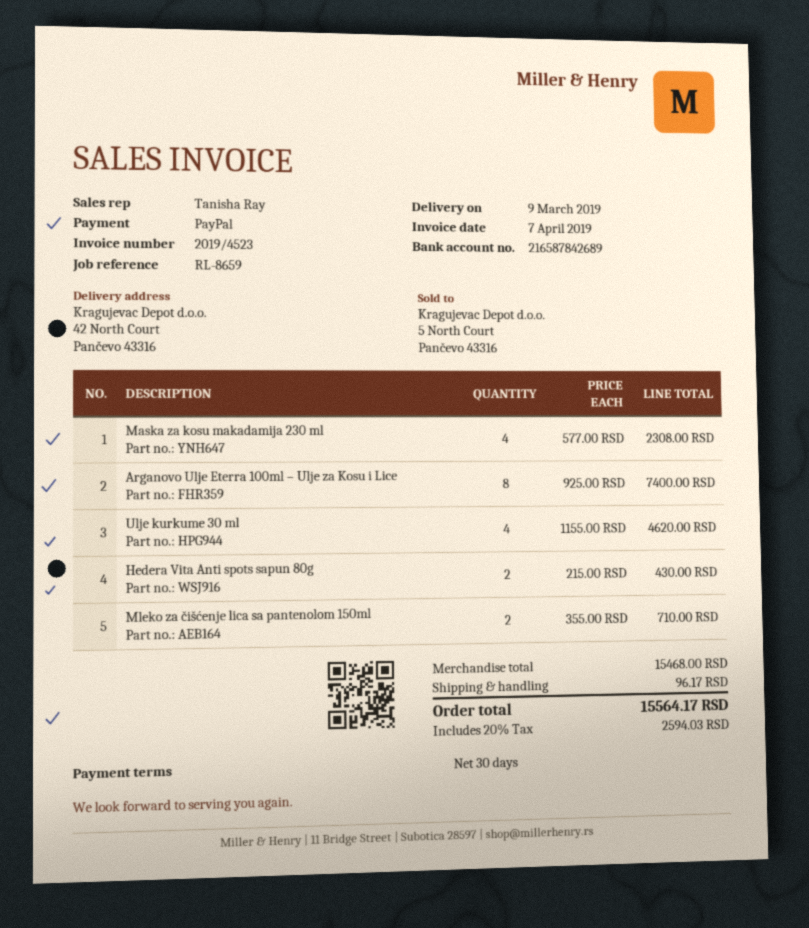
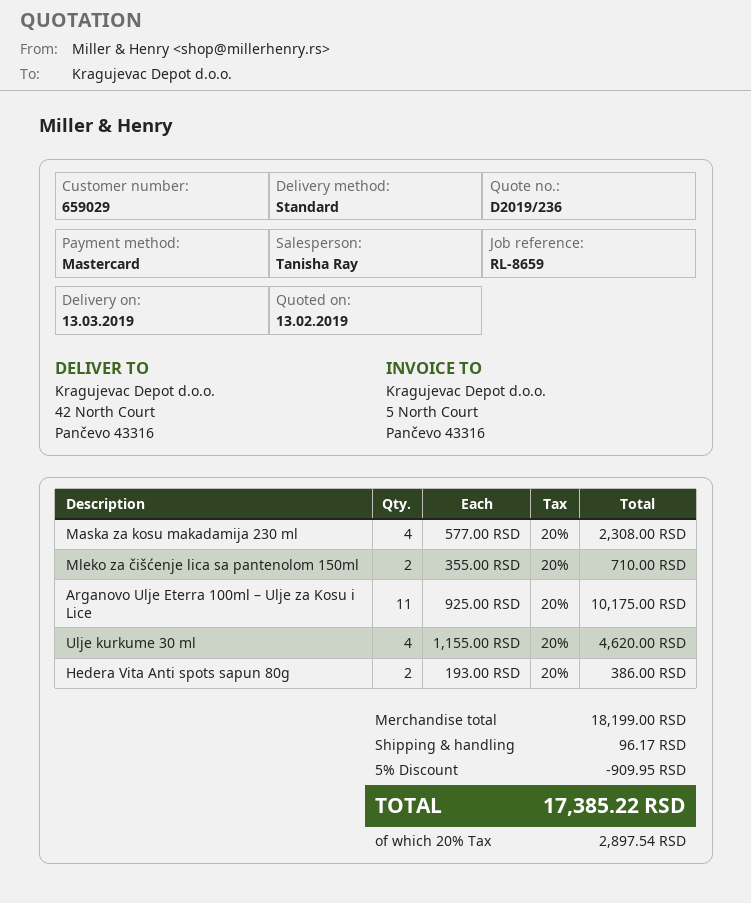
delivery date: 2019-03-09 -> 2019-03-13
payment method: PayPal -> Mastercard
Arganovo Ulje Eterra 100ml – Ulje za Kosu i Lice: 8 x 925.00 = 7400.00 -> 11 x 925.00 = 10175.00
Hedera Vita Anti spots sapun 80g: 2 x 215.00 = 430.00 -> 2 x 193.00 = 386.00
subtotal: 15468.00 -> 18199.00
discount: none -> 5% = 909.95
tax: 20% = 2594.03 -> 20% = 2897.54
total: 15564.17 -> 17385.22

